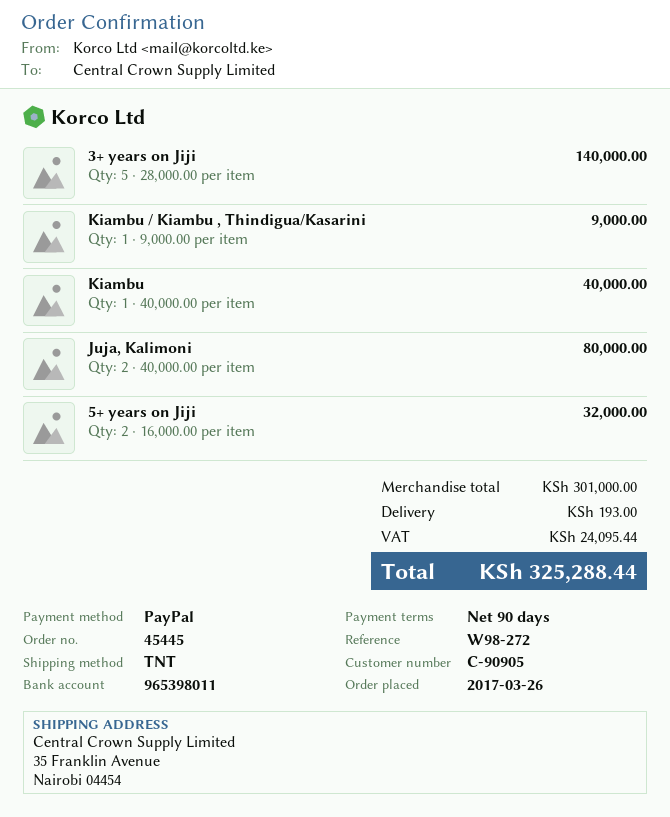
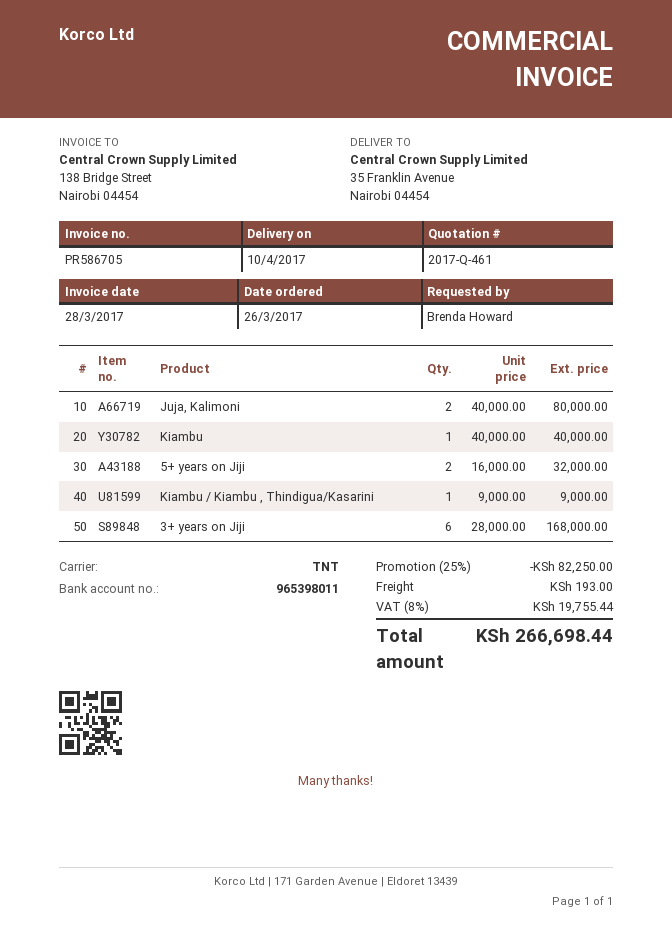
3+ years on Jiji: 5 x 28000.00 = 140000.00 -> 6 x 28000.00 = 168000.00
discount: none -> 25% = 82250.00
tax: 24095.44 -> 19755.44
total: 325288.44 -> 266698.44

